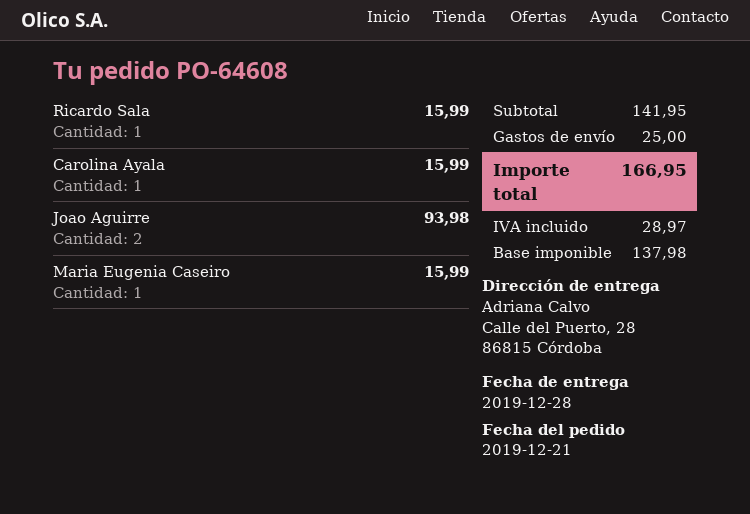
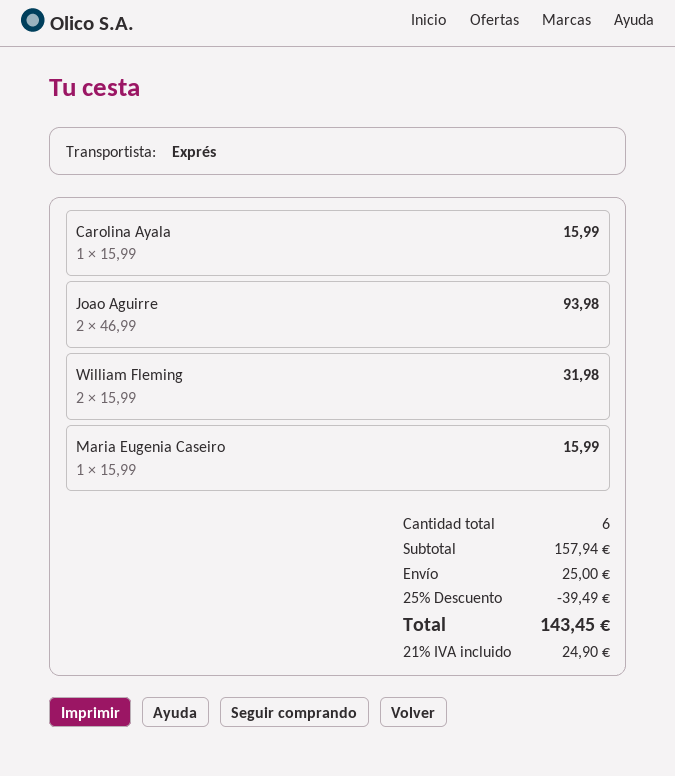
Ricardo Sala: 1 for 15.99 -> none
William Fleming: none -> 2 for 31.98
subtotal: 141.95 -> 157.94
discount: none -> 25% = 39.49
tax: 28.97 -> 24.90
total: 166.95 -> 143.45

